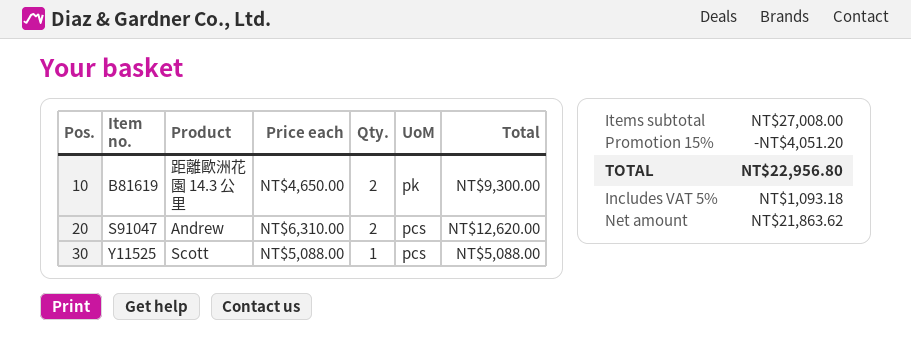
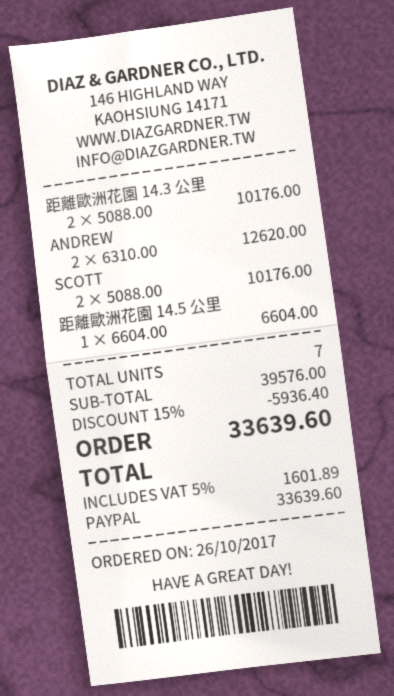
距離歐洲花園 14.3 公里: 2 x 4650.00 = 9300.00 -> 2 x 5088.00 = 10176.00
Scott: 1 x 5088.00 = 5088.00 -> 2 x 5088.00 = 10176.00
距離歐洲花園 14.5 公里: none -> 1 x 6604.00 = 6604.00
subtotal: 27008.00 -> 39576.00
discount: 15% = 4051.20 -> 15% = 5936.40
tax: 5% = 1093.18 -> 5% = 1601.89
total: 22956.80 -> 33639.60

